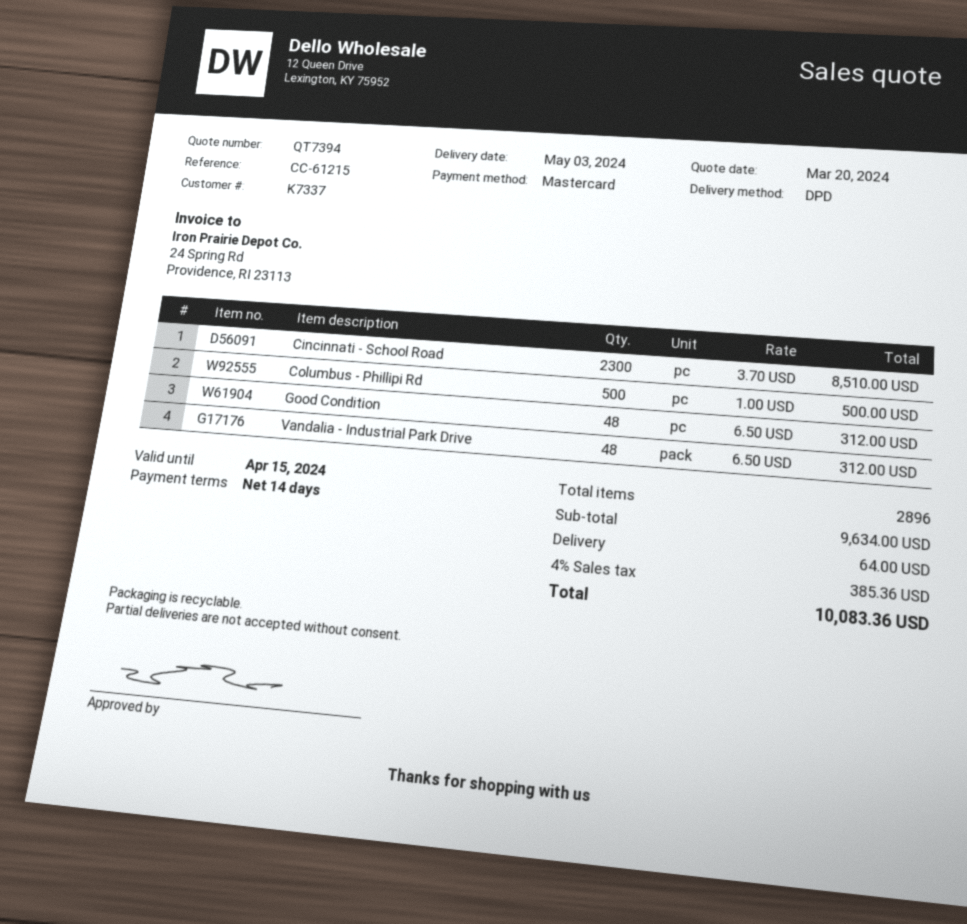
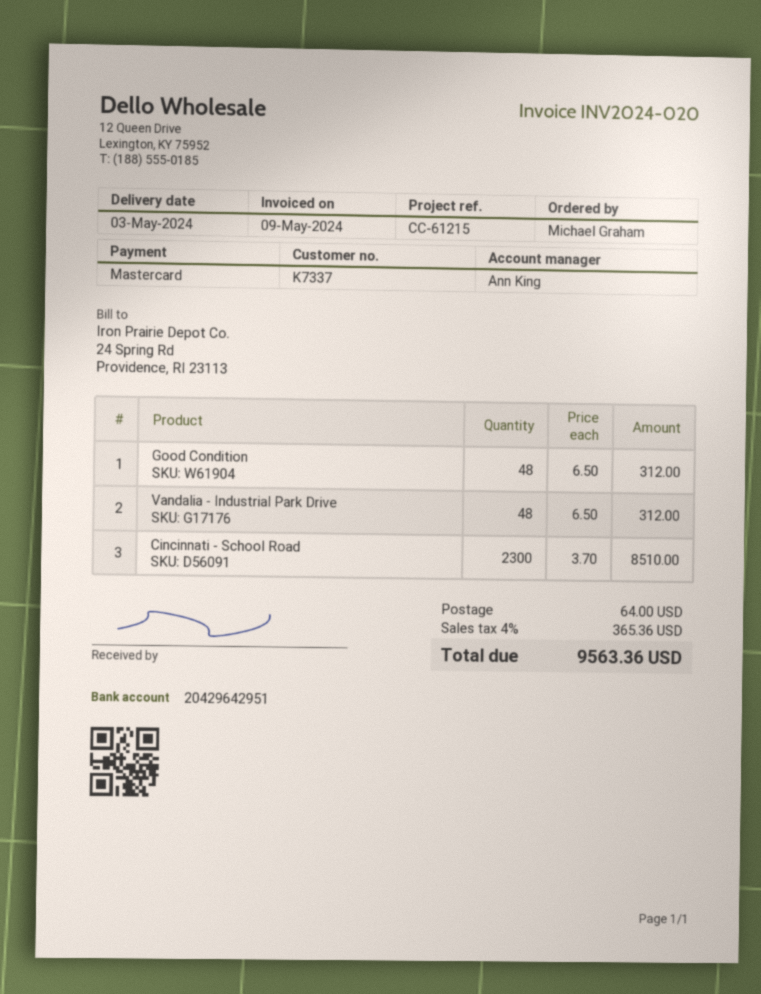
Columbus - Phillipi Rd: 500 x 1.00 = 500.00 -> none
tax: 4% = 385.36 -> 4% = 365.36
total: 10083.36 -> 9563.36

